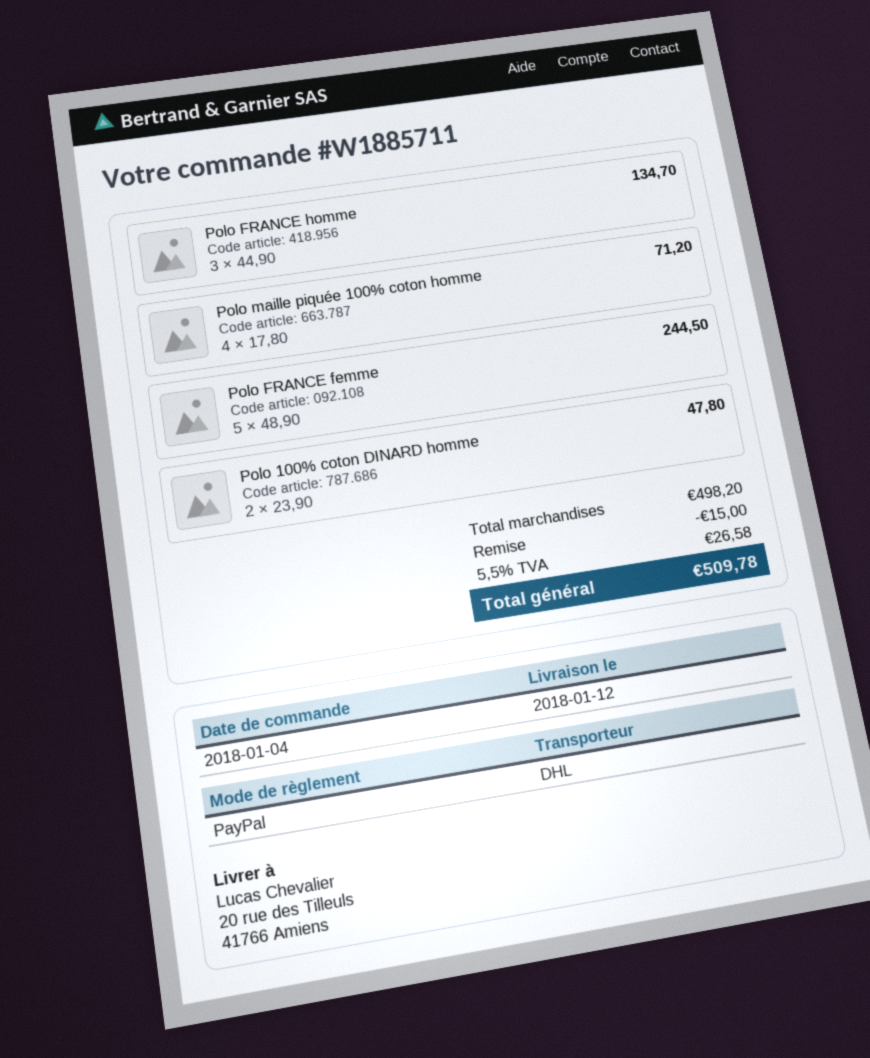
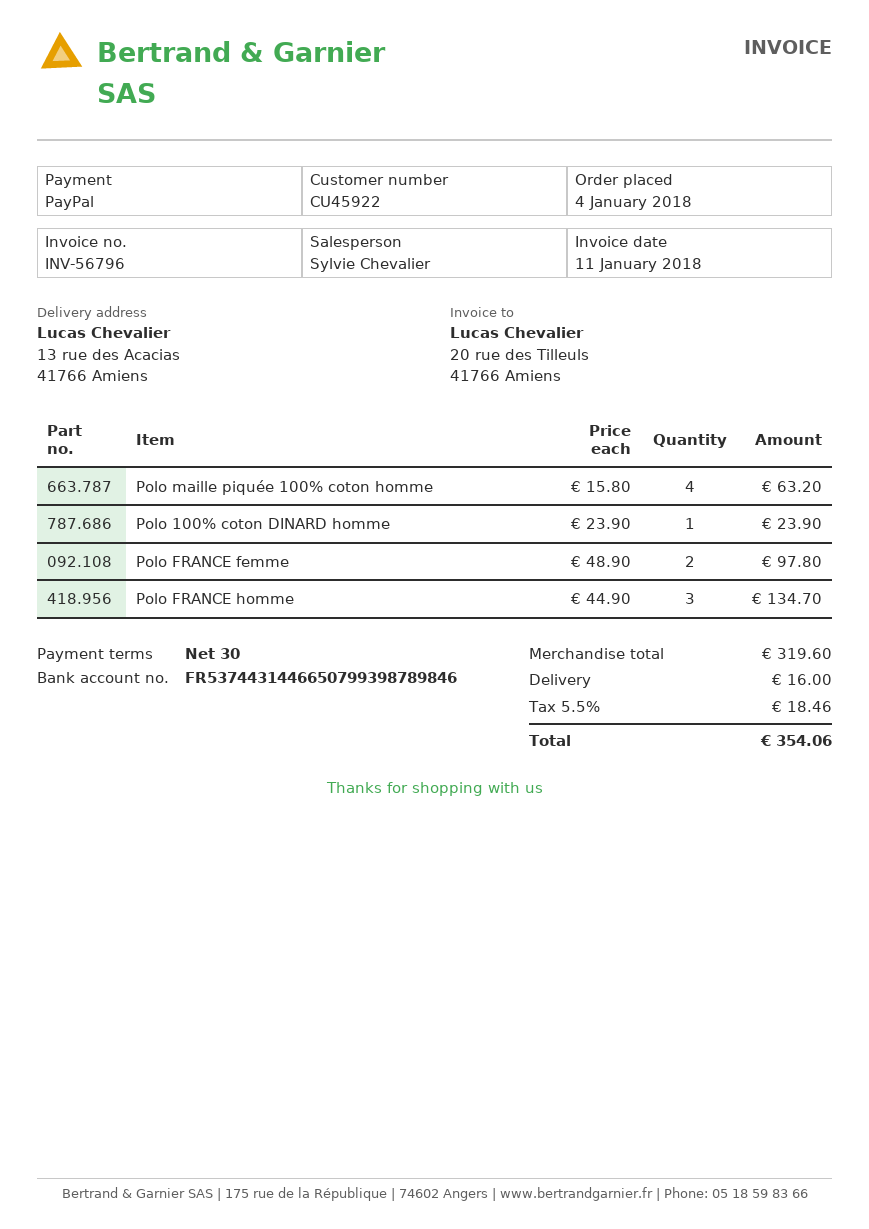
ship to: 20 rue des Tilleuls, 41766 Amiens -> 13 rue des Acacias, 41766 Amiens
Polo maille piquée 100% coton homme: 4 x 17.80 = 71.20 -> 4 x 15.80 = 63.20
Polo FRANCE femme: 5 x 48.90 = 244.50 -> 2 x 48.90 = 97.80
Polo 100% coton DINARD homme: 2 x 23.90 = 47.80 -> 1 x 23.90 = 23.90
subtotal: 498.20 -> 319.60
discount: 15.00 -> none
shipping: none -> 16.00
tax: 5.5% = 26.58 -> 5.5% = 18.46
total: 509.78 -> 354.06

